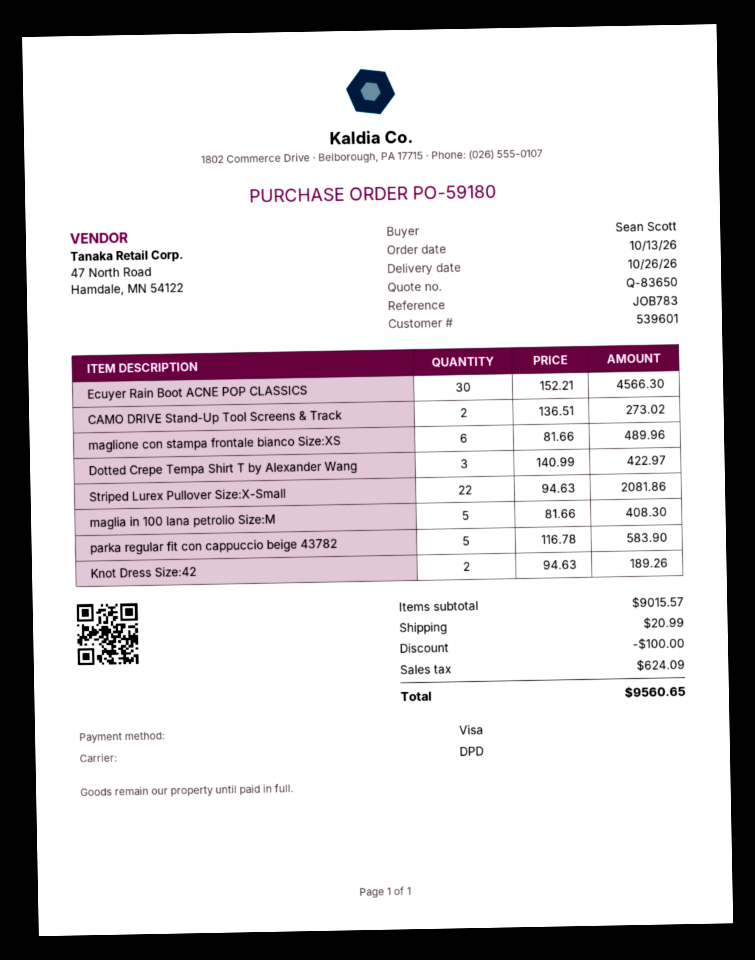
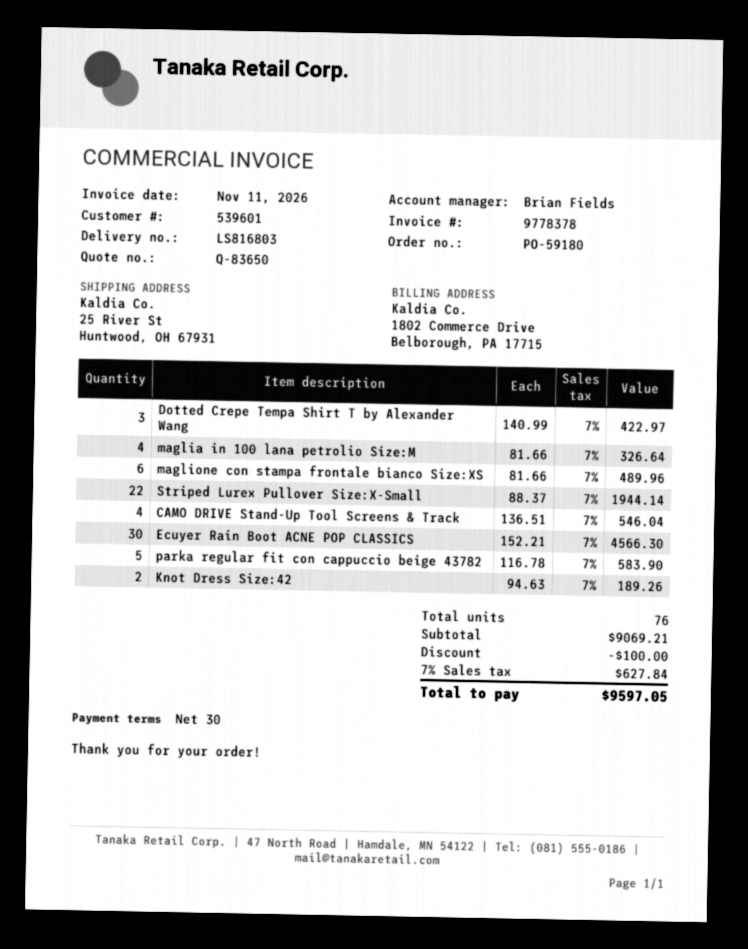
CAMO DRIVE Stand-Up Tool Screens & Track: 2 x 136.51 = 273.02 -> 4 x 136.51 = 546.04
Striped Lurex Pullover Size:X-Small: 22 x 94.63 = 2081.86 -> 22 x 88.37 = 1944.14
maglia in 100 lana petrolio Size:M: 5 x 81.66 = 408.30 -> 4 x 81.66 = 326.64
subtotal: 9015.57 -> 9069.21
shipping: 20.99 -> none
tax: 624.09 -> 627.84
total: 9560.65 -> 9597.05

